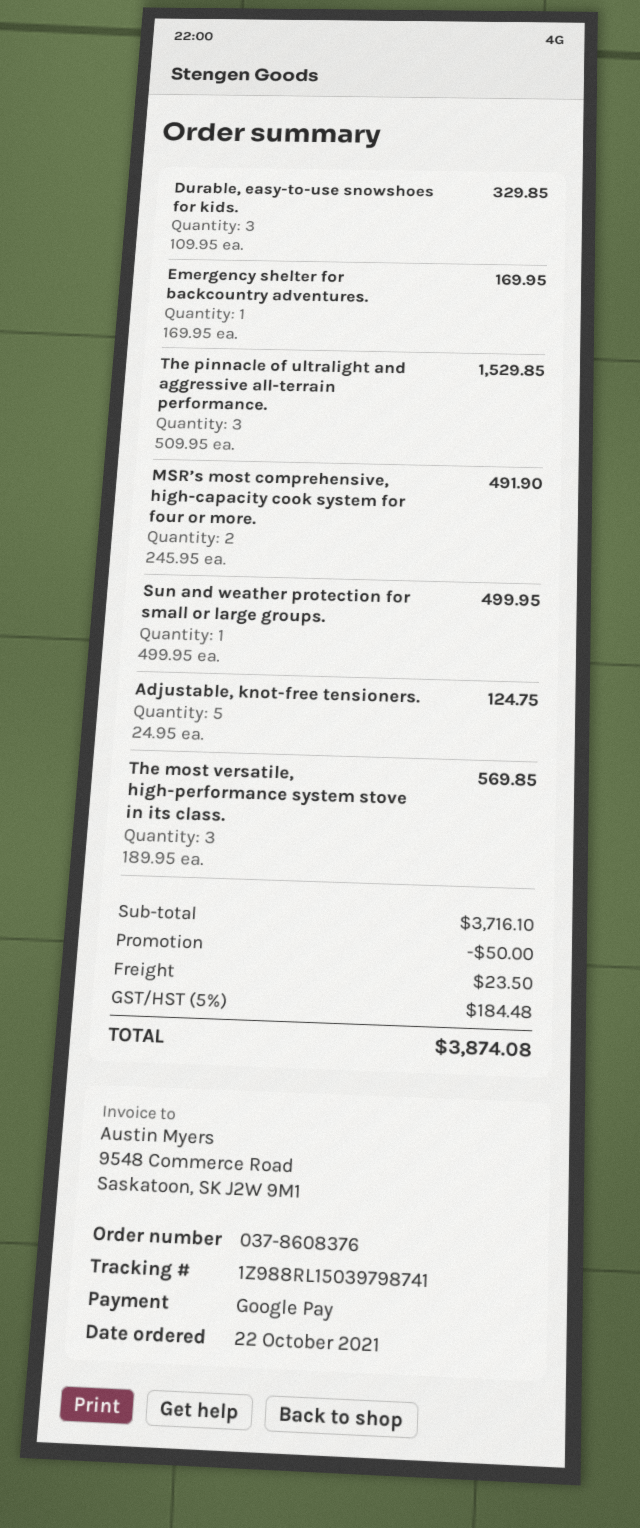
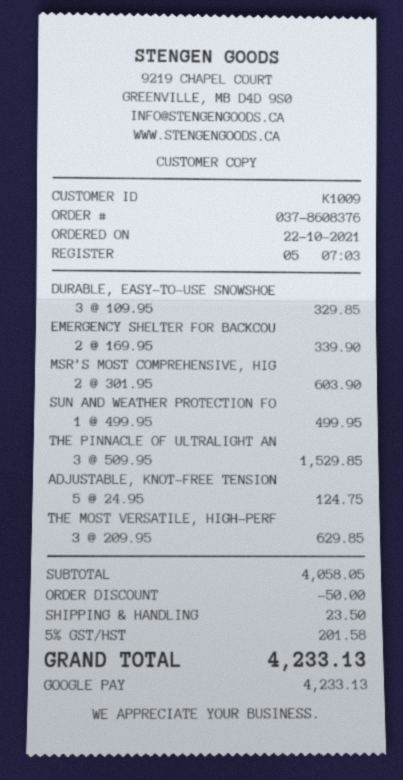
Emergency shelter for backcountry adventures.: 1 x 169.95 = 169.95 -> 2 x 169.95 = 339.90
MSR’s most comprehensive, high-capacity cook system for four or more.: 2 x 245.95 = 491.90 -> 2 x 301.95 = 603.90
The most versatile, high-performance system stove in its class.: 3 x 189.95 = 569.85 -> 3 x 209.95 = 629.85
subtotal: 3716.10 -> 4058.05
tax: 5% = 184.48 -> 5% = 201.58
total: 3874.08 -> 4233.13

